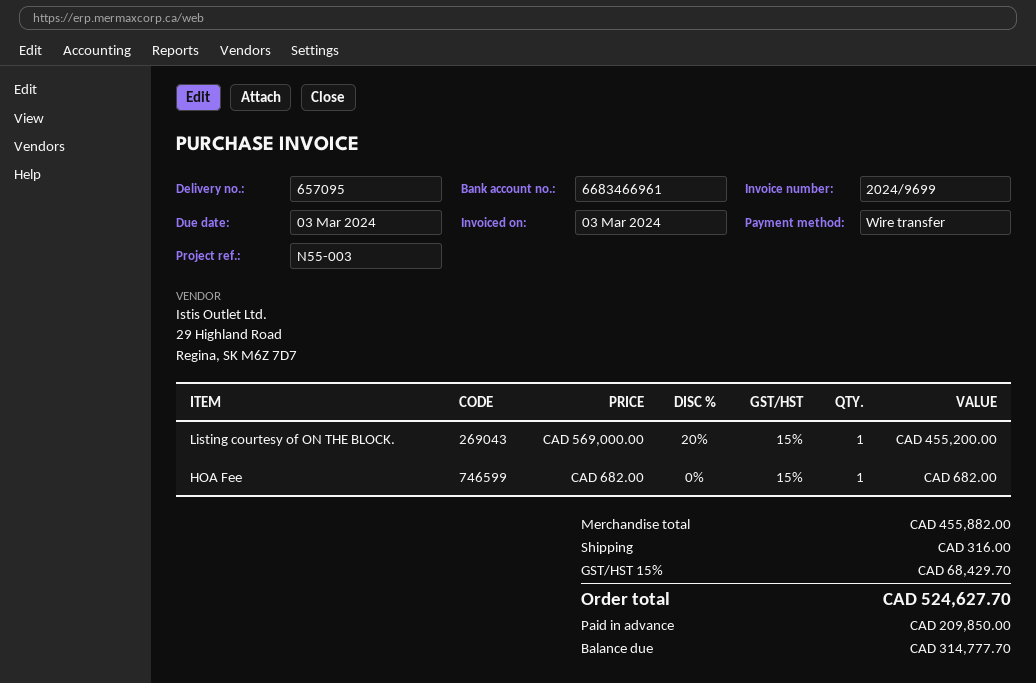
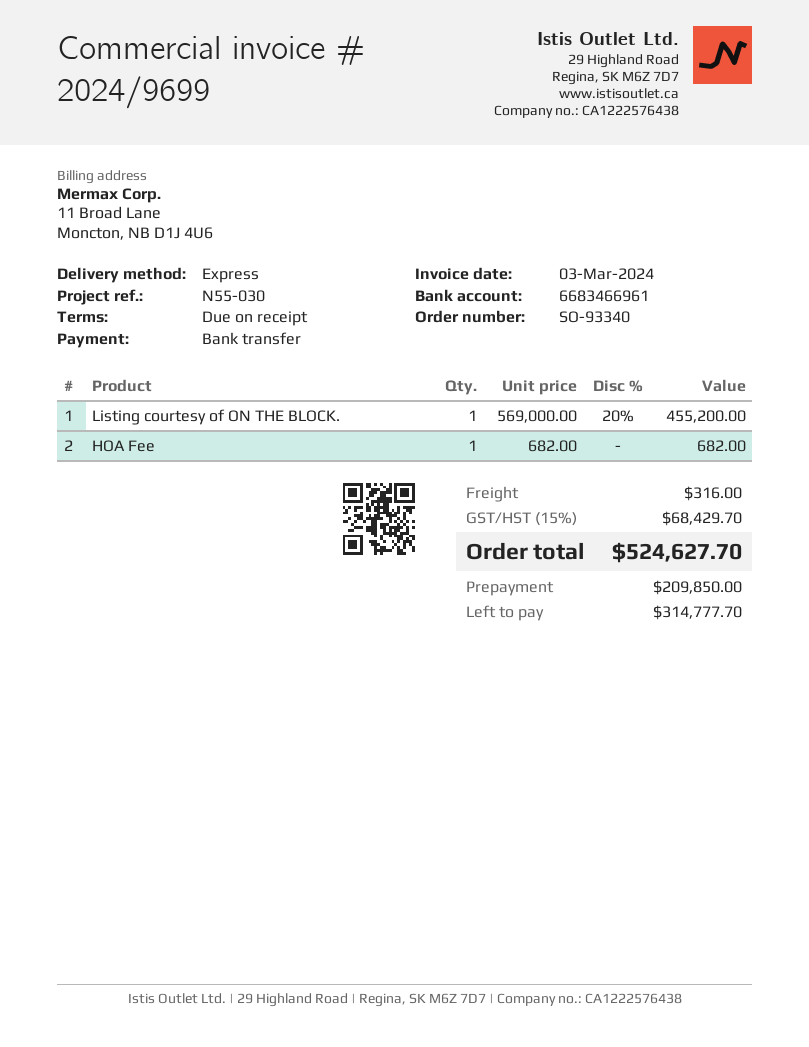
reference: N55-003 -> N55-030

